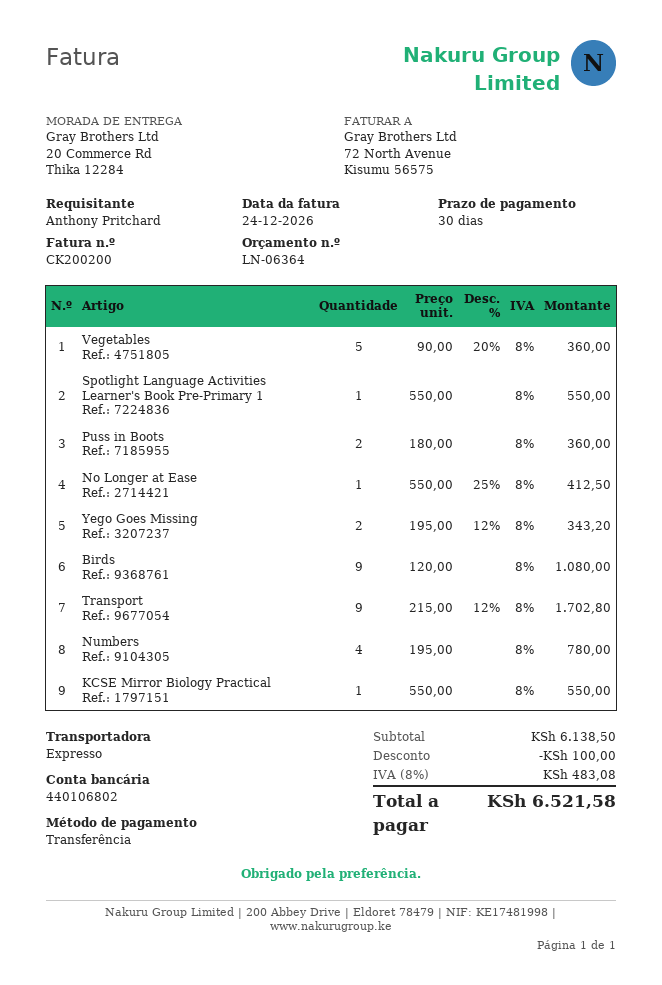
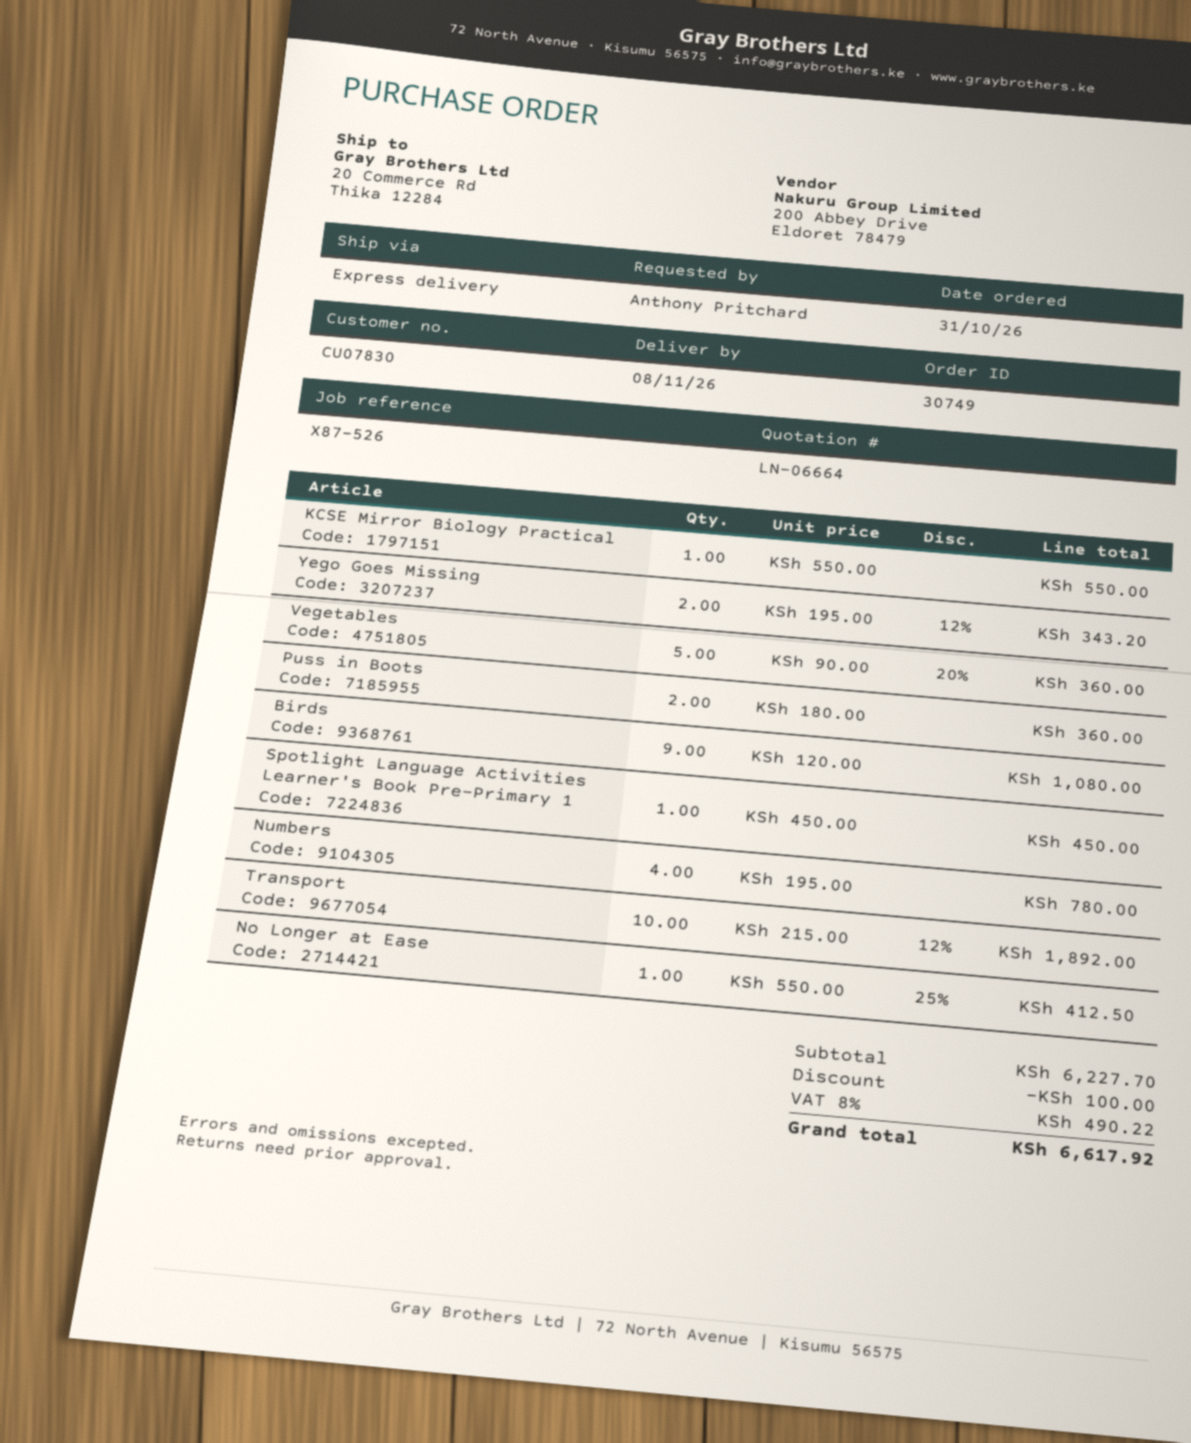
quote number: LN-06364 -> LN-06664
Spotlight Language Activities Learner's Book Pre-Primary 1: 1 x 550.00 = 550.00 -> 1 x 450.00 = 450.00
Transport: 9 x 215.00 - 12% = 1702.80 -> 10 x 215.00 - 12% = 1892.00
subtotal: 6138.50 -> 6227.70
tax: 8% = 483.08 -> 8% = 490.22
total: 6521.58 -> 6617.92

